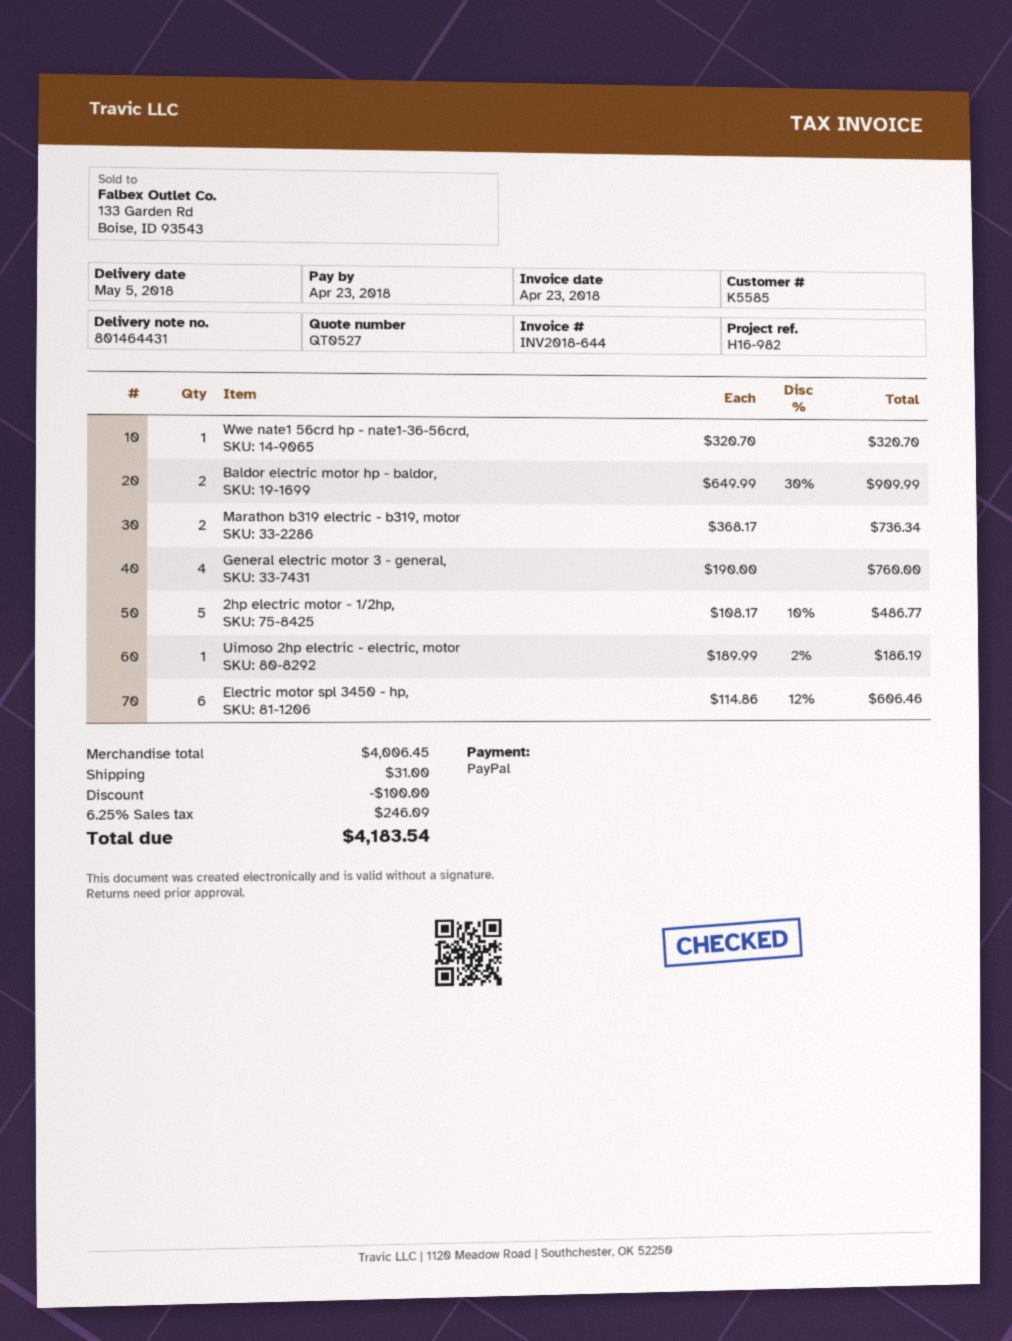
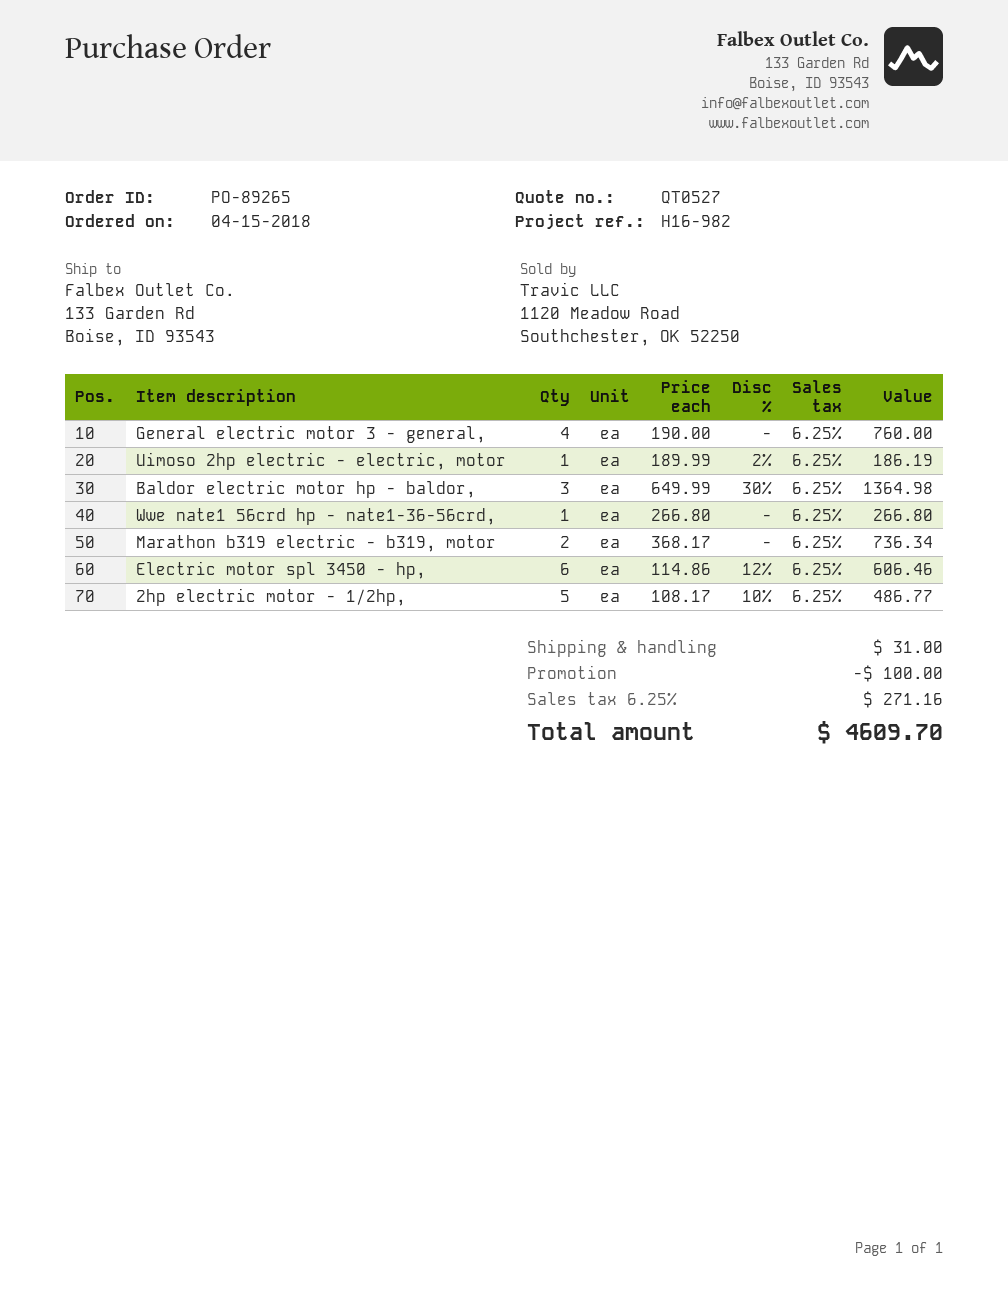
Wwe nate1 56crd hp - nate1-36-56crd,: 1 x 320.70 = 320.70 -> 1 x 266.80 = 266.80
Baldor electric motor hp - baldor,: 2 x 649.99 - 30% = 909.99 -> 3 x 649.99 - 30% = 1364.98
tax: 6.25% = 246.09 -> 6.25% = 271.16
total: 4183.54 -> 4609.70

